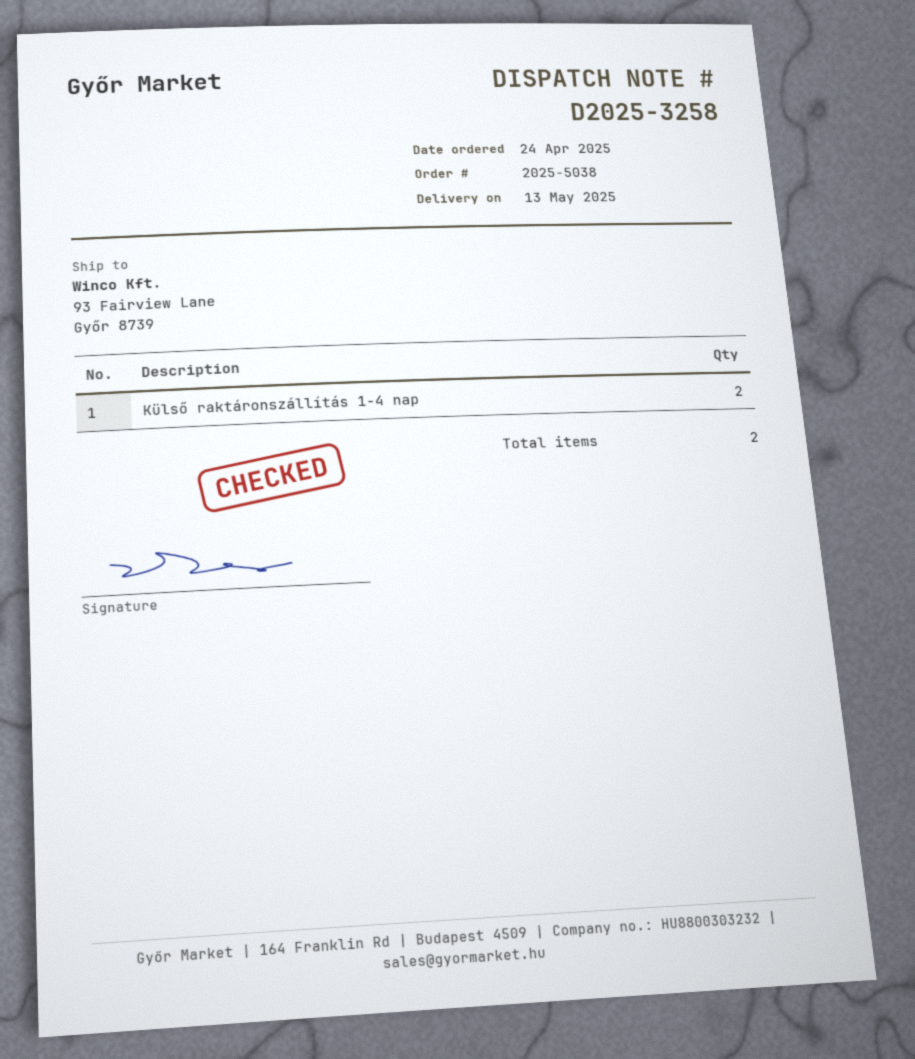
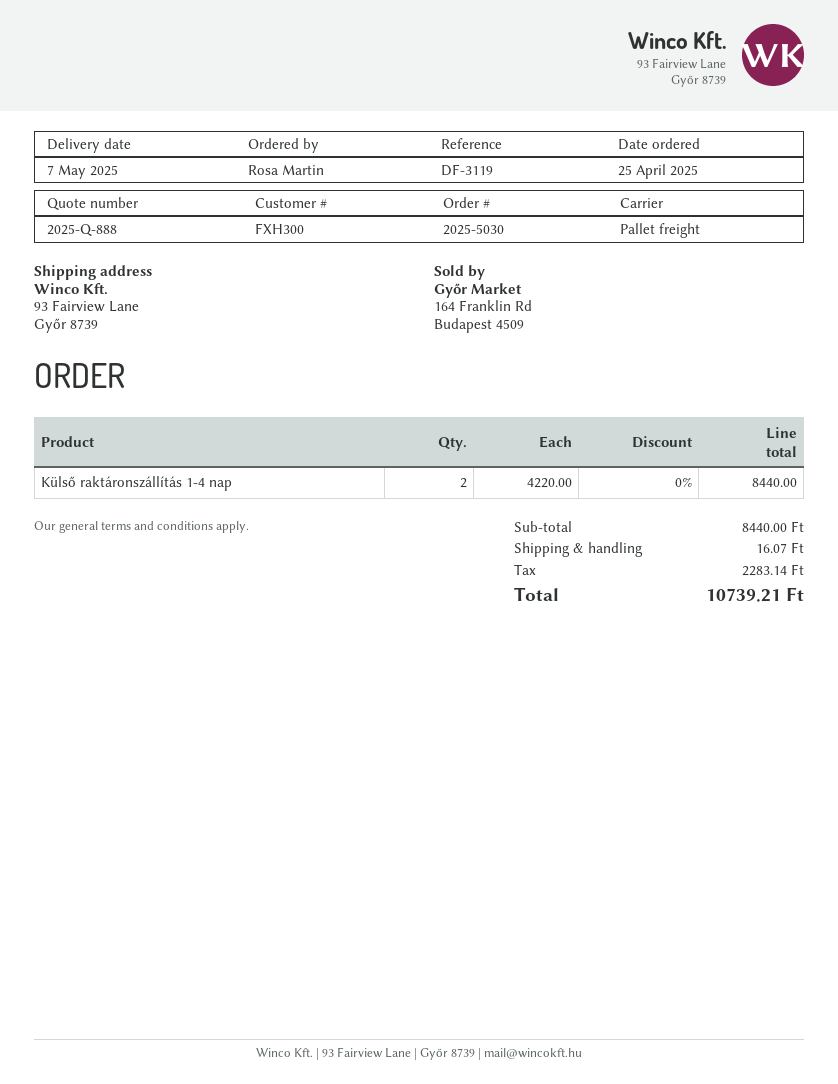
order number: 2025-5038 -> 2025-5030
order date: 2025-04-24 -> 2025-04-25
delivery date: 2025-05-13 -> 2025-05-07

